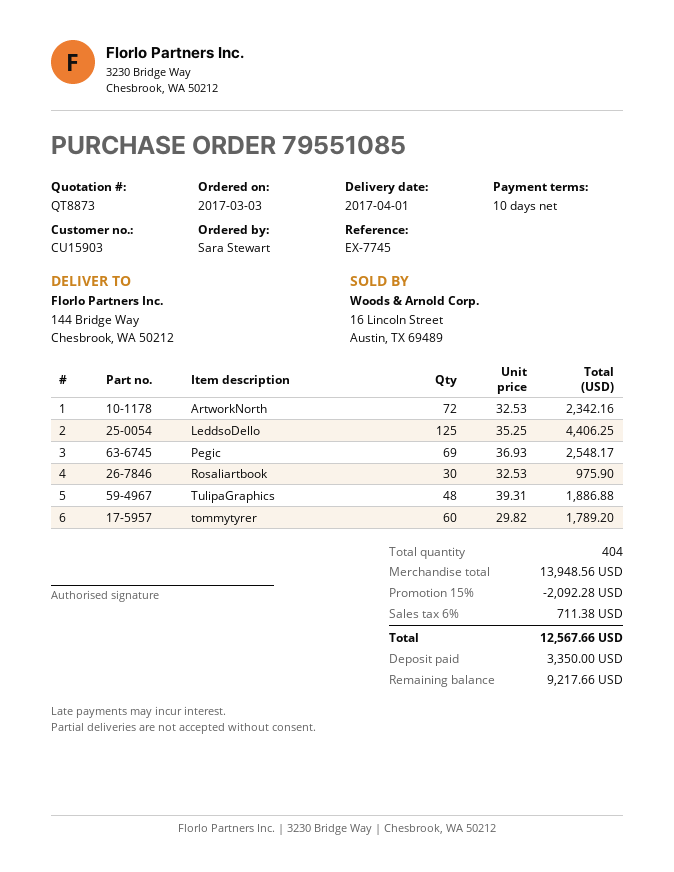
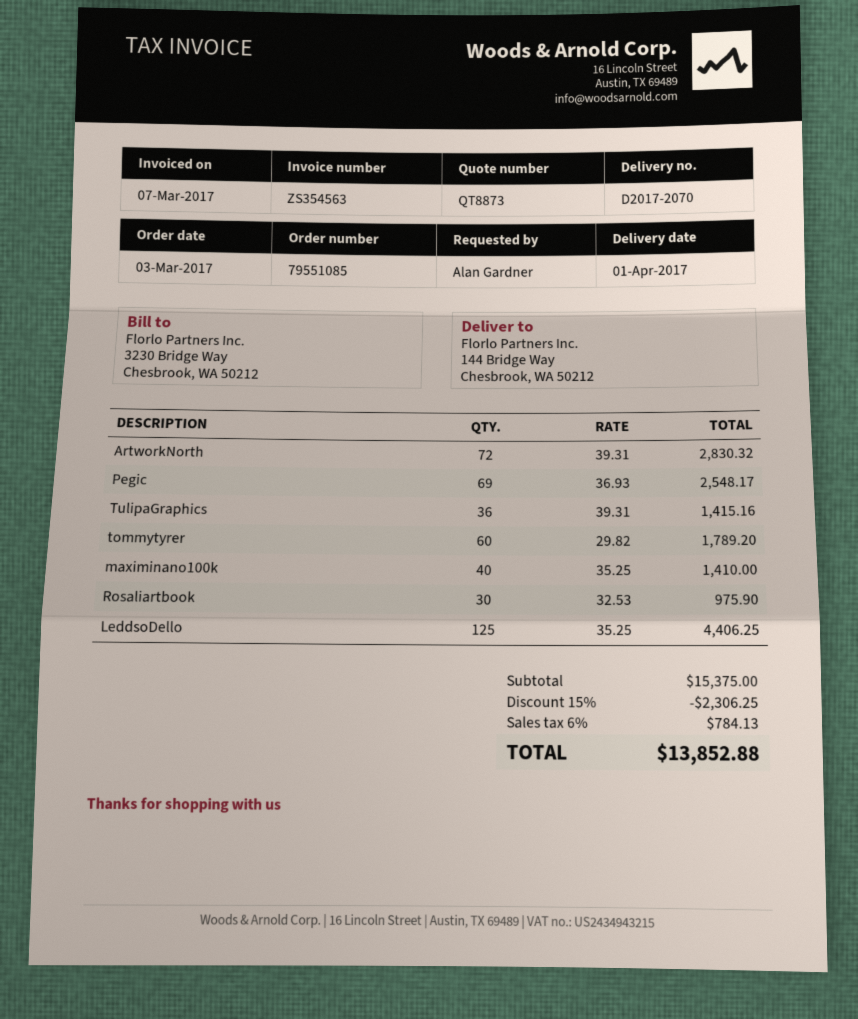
ordered by: Sara Stewart -> Alan Gardner
ArtworkNorth: 72 x 32.53 = 2342.16 -> 72 x 39.31 = 2830.32
TulipaGraphics: 48 x 39.31 = 1886.88 -> 36 x 39.31 = 1415.16
maximinano100k: none -> 40 x 35.25 = 1410.00
subtotal: 13948.56 -> 15375.00
discount: 15% = 2092.28 -> 15% = 2306.25
tax: 6% = 711.38 -> 6% = 784.13
total: 12567.66 -> 13852.88

